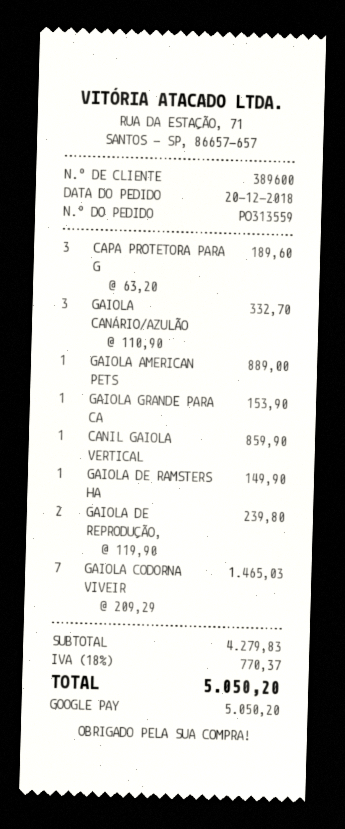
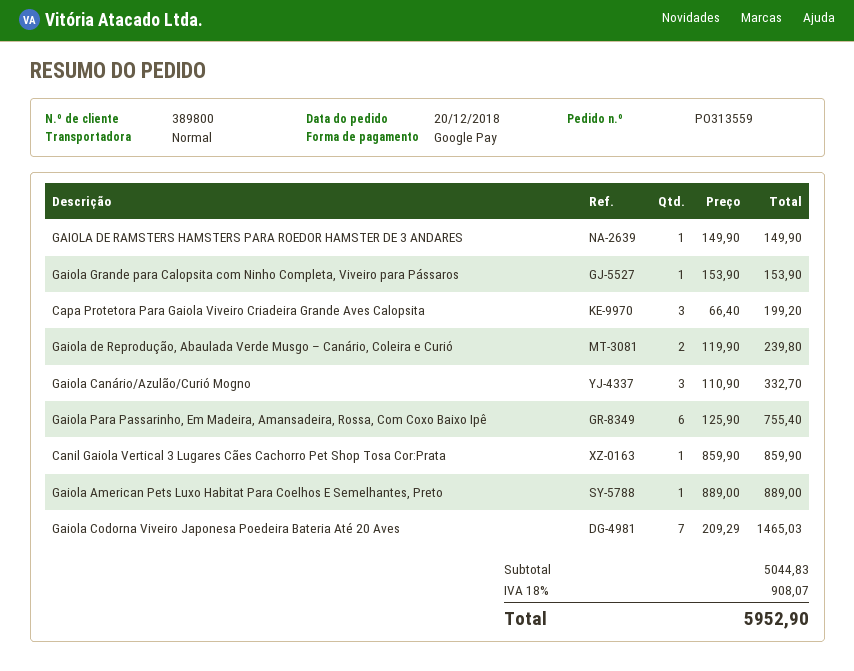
customer number: 389600 -> 389800
CAPA PROTETORA PARA G: 3 x 63.20 = 189.60 -> 3 x 66.40 = 199.20
Gaiola Para Passarinho, Em Madeira, Amansadeira, Rossa, Com Coxo Baixo Ipê: none -> 6 x 125.90 = 755.40
subtotal: 4279.83 -> 5044.83
tax: 18% = 770.37 -> 18% = 908.07
total: 5050.20 -> 5952.90

